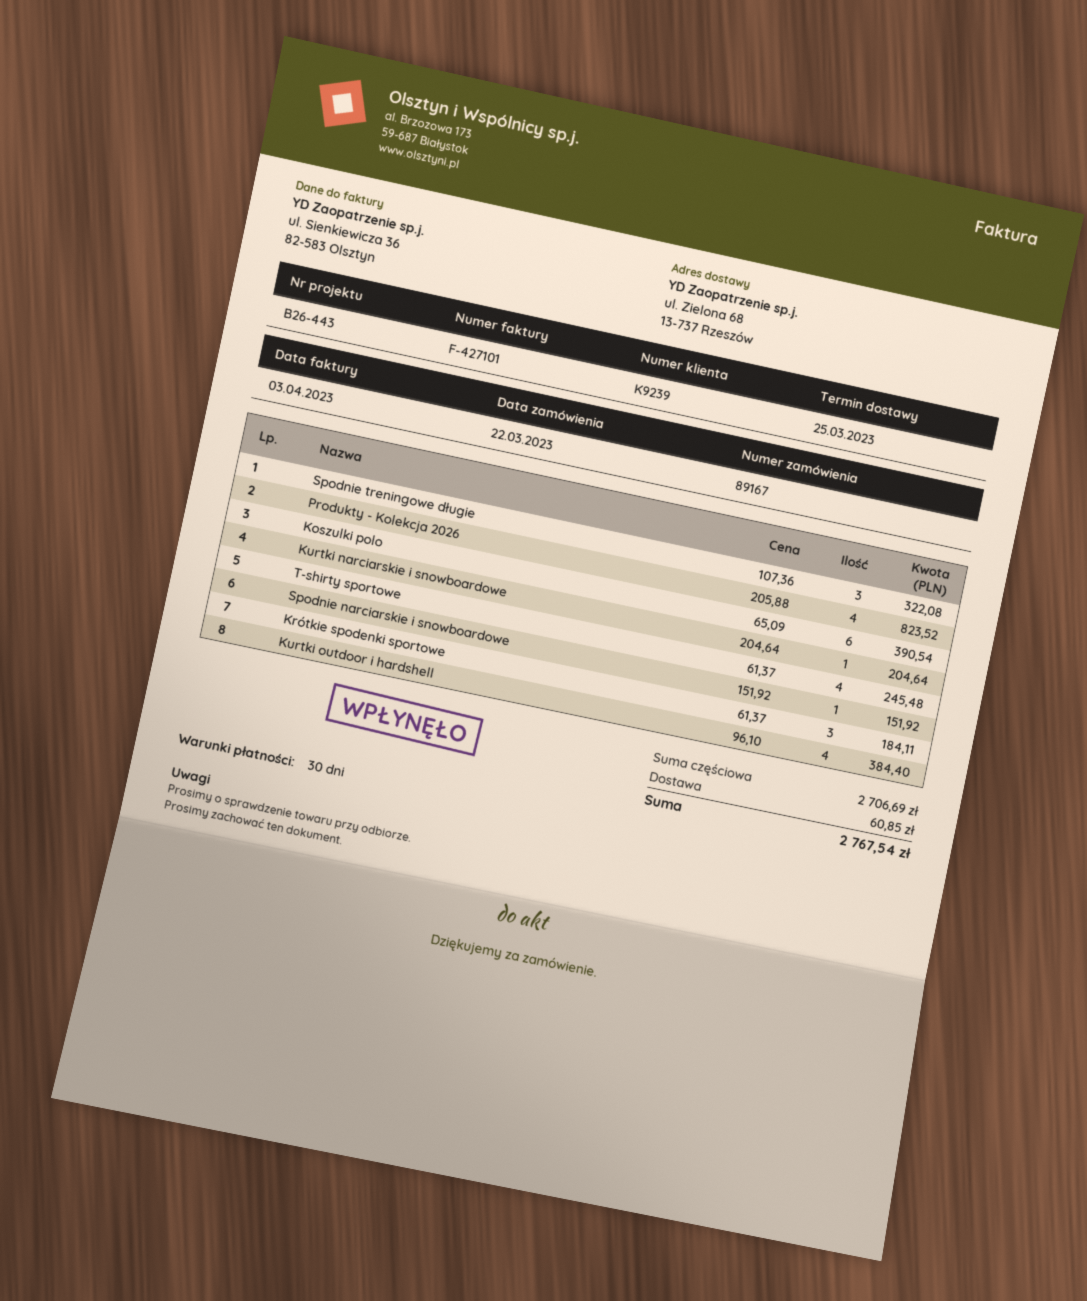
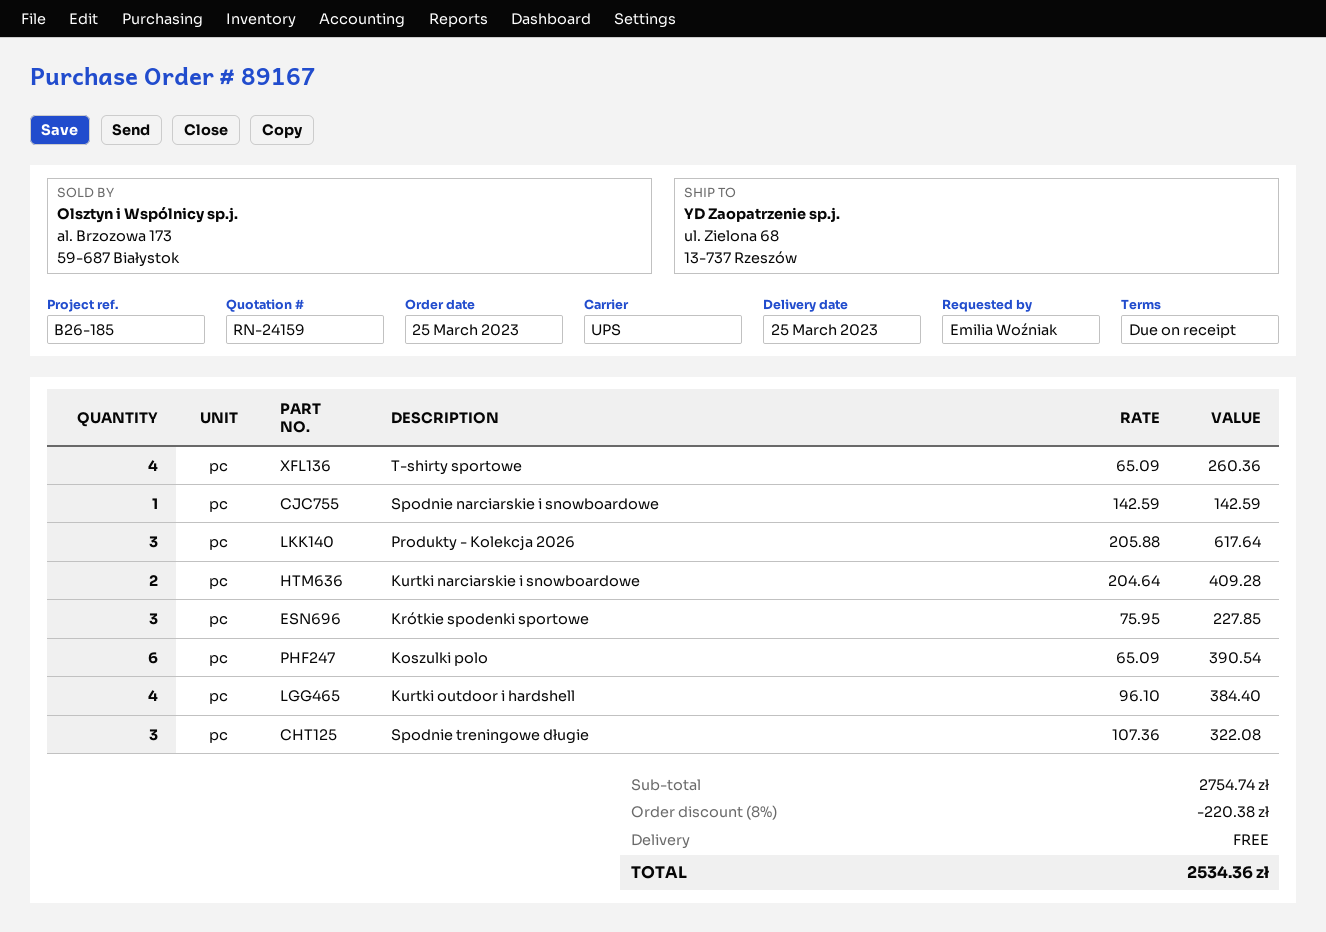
order date: 2023-03-22 -> 2023-03-25
payment terms: 30 days -> on receipt
reference: B26-443 -> B26-185
Produkty - Kolekcja 2026: 4 x 205.88 = 823.52 -> 3 x 205.88 = 617.64
Kurtki narciarskie i snowboardowe: 1 x 204.64 = 204.64 -> 2 x 204.64 = 409.28
T-shirty sportowe: 4 x 61.37 = 245.48 -> 4 x 65.09 = 260.36
Spodnie narciarskie i snowboardowe: 1 x 151.92 = 151.92 -> 1 x 142.59 = 142.59
Krótkie spodenki sportowe: 3 x 61.37 = 184.11 -> 3 x 75.95 = 227.85
subtotal: 2706.69 -> 2754.74
discount: none -> 8% = 220.38
shipping: 60.85 -> 0.00
total: 2767.54 -> 2534.36

